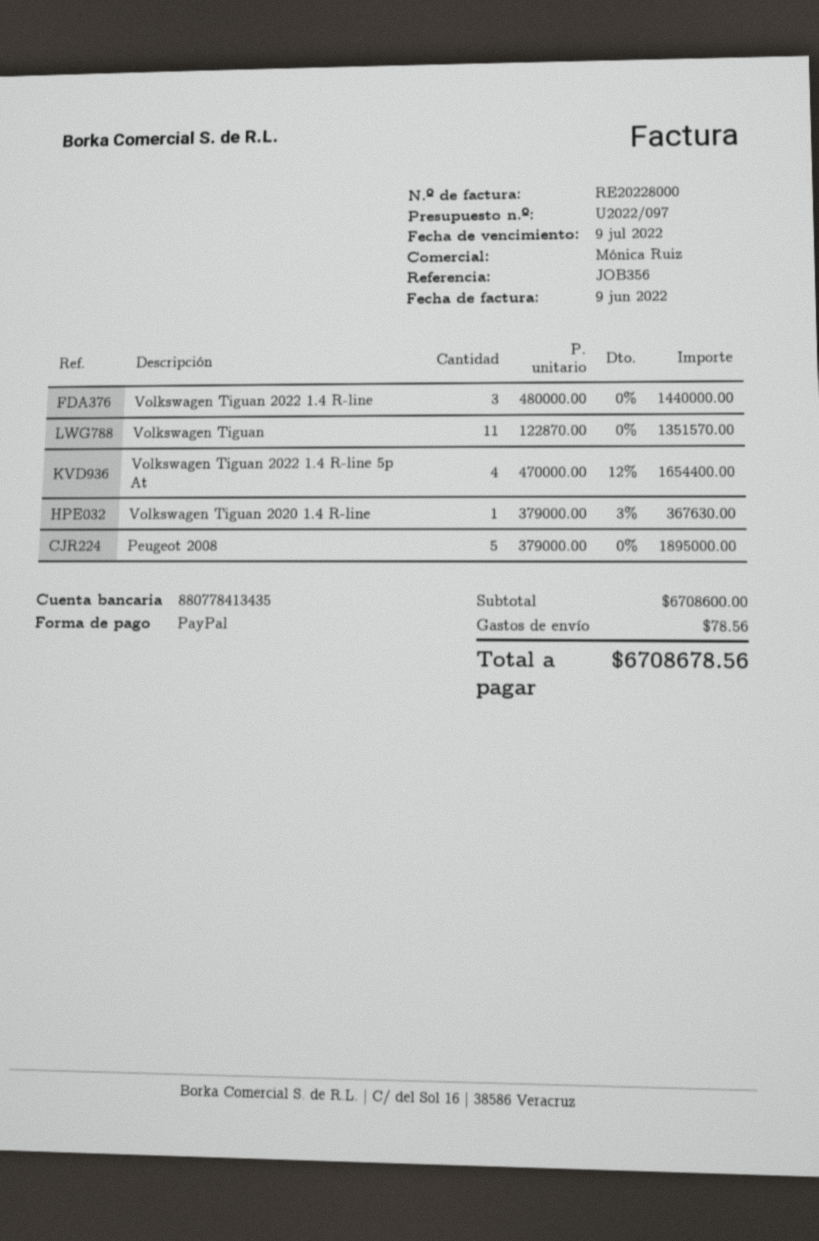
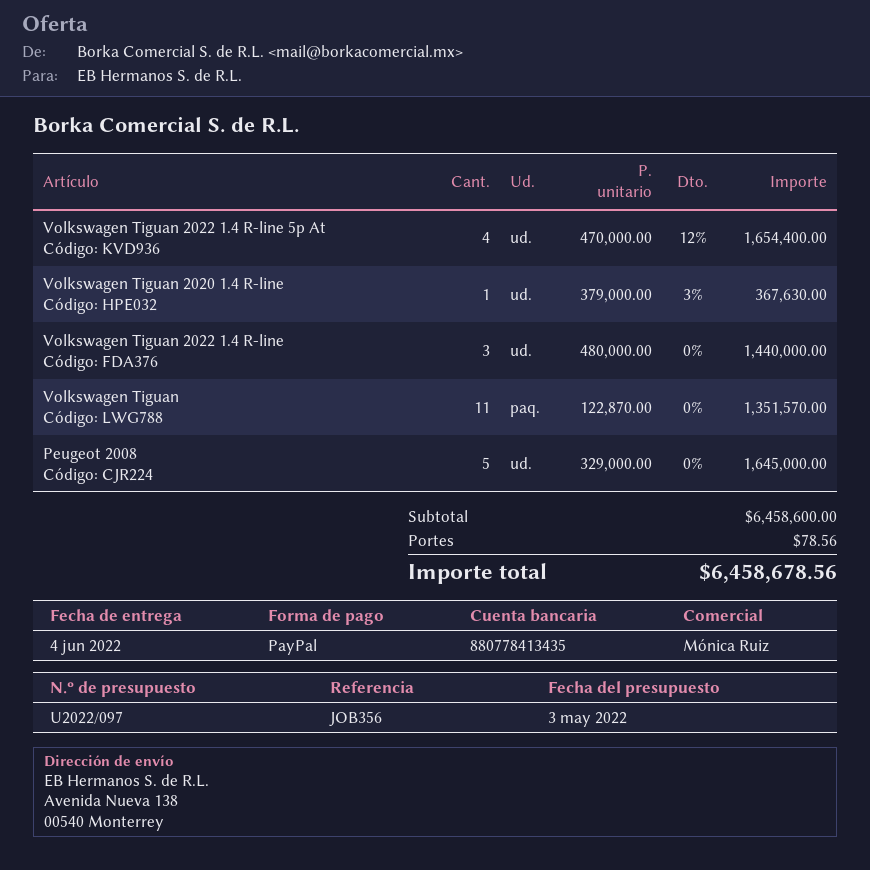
Peugeot 2008: 5 x 379000.00 = 1895000.00 -> 5 x 329000.00 = 1645000.00
subtotal: 6708600.00 -> 6458600.00
total: 6708678.56 -> 6458678.56

